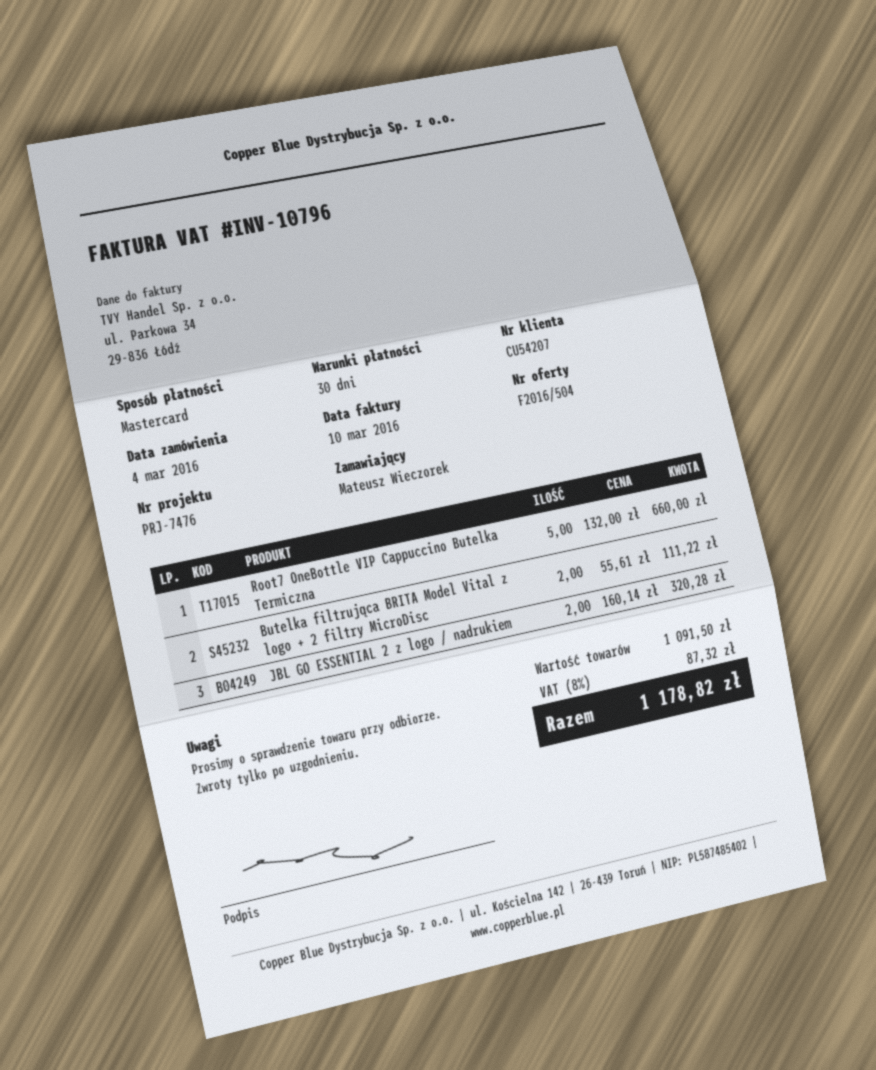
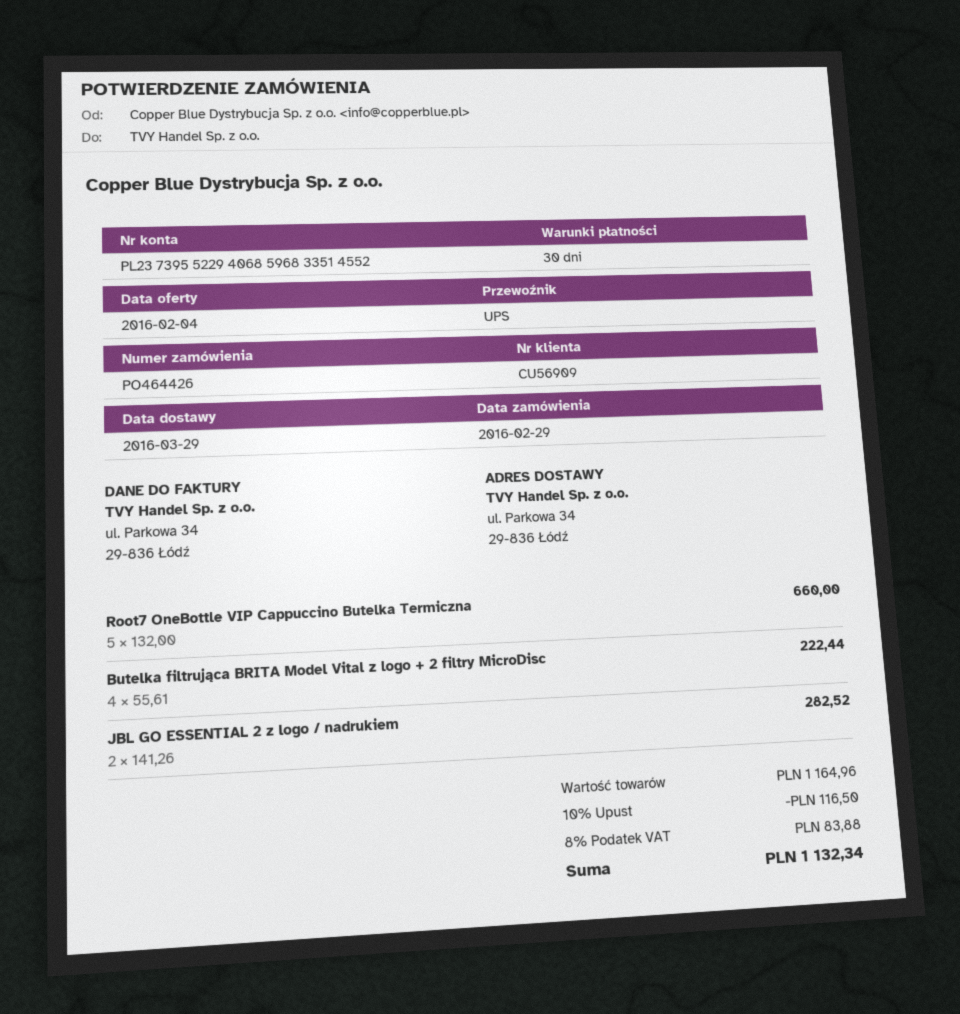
order date: 2016-03-04 -> 2016-02-29
customer number: CU54207 -> CU56909
Butelka filtrująca BRITA Model Vital z logo + 2 filtry MicroDisc: 2 x 55.61 = 111.22 -> 4 x 55.61 = 222.44
JBL GO ESSENTIAL 2 z logo / nadrukiem: 2 x 160.14 = 320.28 -> 2 x 141.26 = 282.52
subtotal: 1091.50 -> 1164.96
discount: none -> 10% = 116.50
tax: 8% = 87.32 -> 8% = 83.88
total: 1178.82 -> 1132.34

